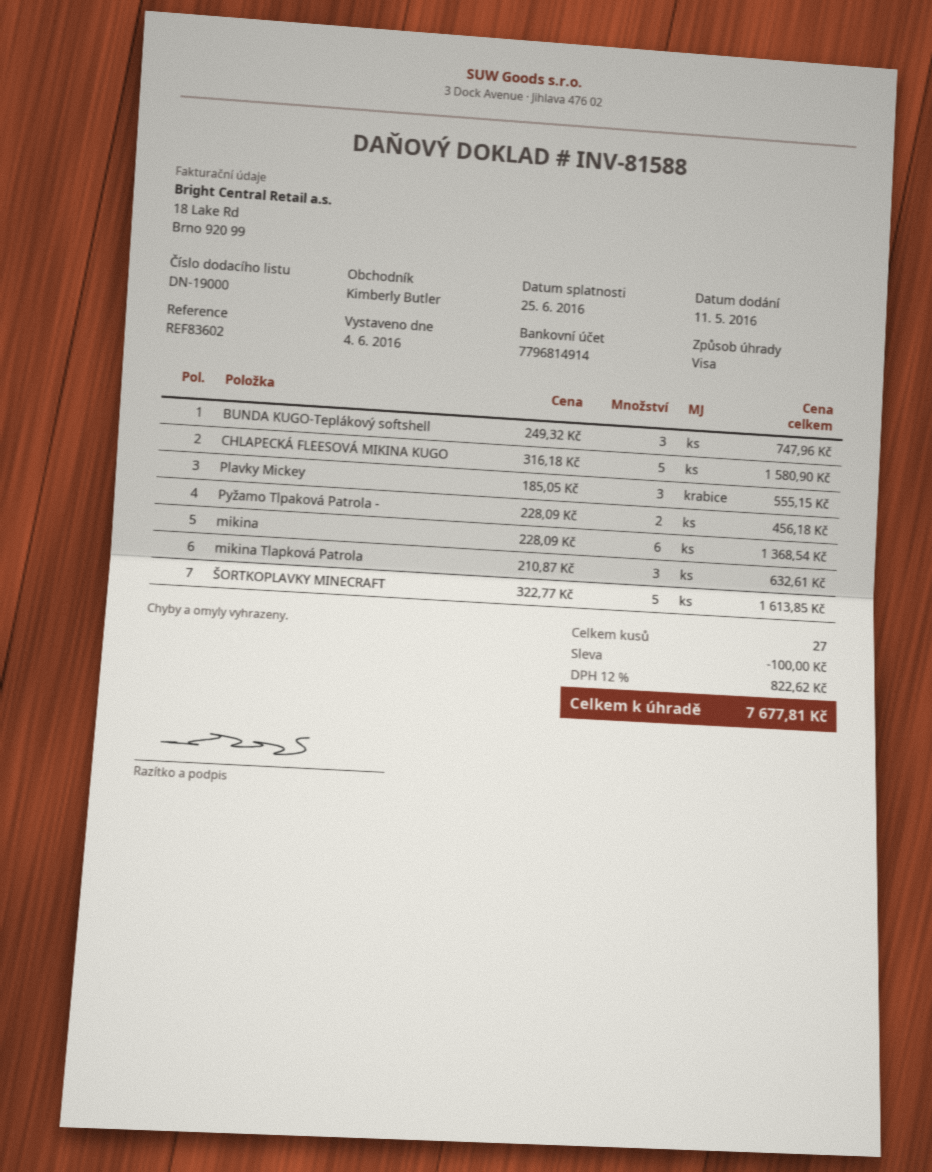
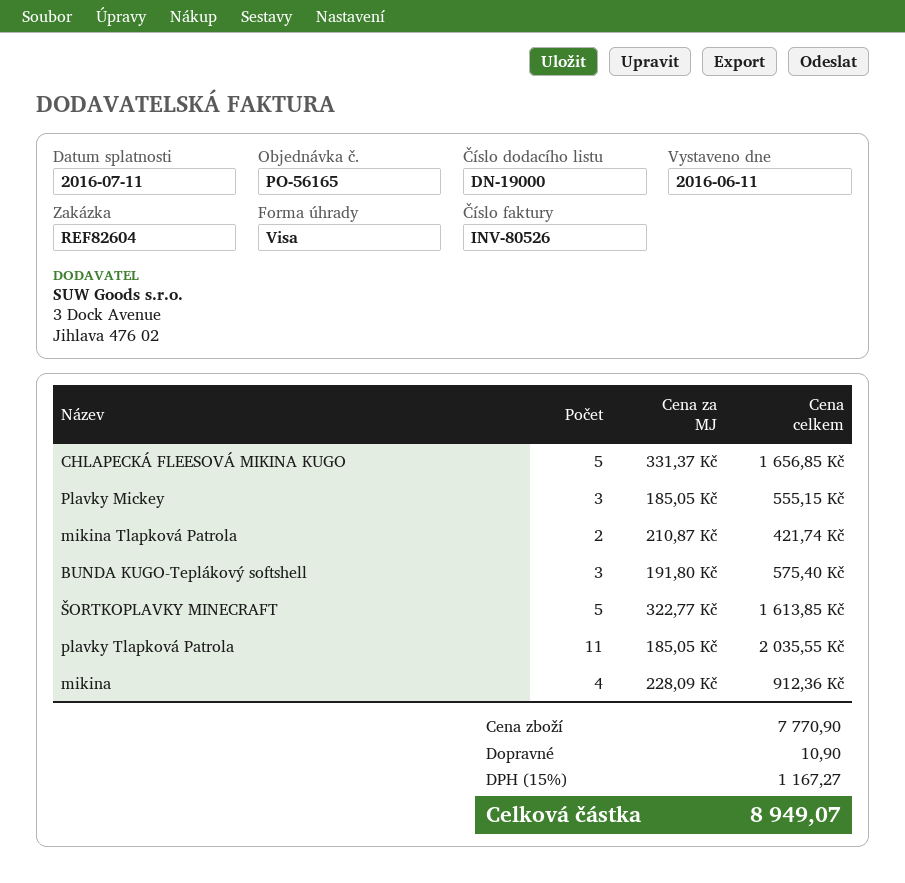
invoice number: INV-81588 -> INV-80526
invoice date: 2016-06-04 -> 2016-06-11
due date: 2016-06-25 -> 2016-07-11
reference: REF83602 -> REF82604
BUNDA KUGO-Teplákový softshell: 3 x 249.32 = 747.96 -> 3 x 191.80 = 575.40
CHLAPECKÁ FLEESOVÁ MIKINA KUGO: 5 x 316.18 = 1580.90 -> 5 x 331.37 = 1656.85
Pyžamo Tlpaková Patrola -: 2 x 228.09 = 456.18 -> none
mikina: 6 x 228.09 = 1368.54 -> 4 x 228.09 = 912.36
mikina Tlapková Patrola: 3 x 210.87 = 632.61 -> 2 x 210.87 = 421.74
plavky Tlapková Patrola: none -> 11 x 185.05 = 2035.55
discount: 100.00 -> none
shipping: none -> 10.90
tax: 12% = 822.62 -> 15% = 1167.27
total: 7677.81 -> 8949.07

